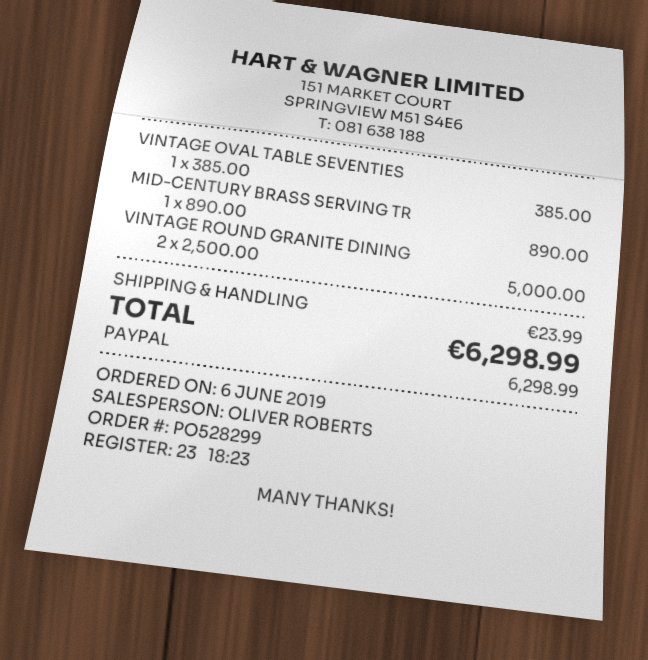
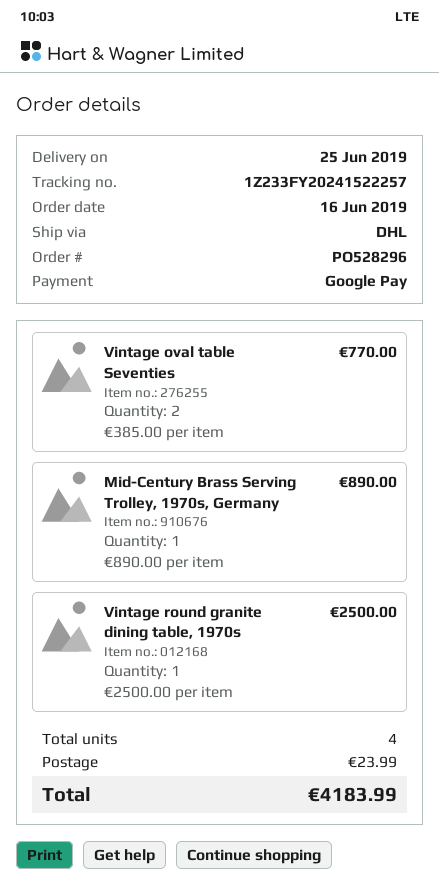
order number: PO528299 -> PO528296
order date: 2019-06-06 -> 2019-06-16
payment method: PayPal -> Google Pay
VINTAGE OVAL TABLE SEVENTIES: 1 x 385.00 = 385.00 -> 2 x 385.00 = 770.00
VINTAGE ROUND GRANITE DINING: 2 x 2500.00 = 5000.00 -> 1 x 2500.00 = 2500.00
total: 6298.99 -> 4183.99

